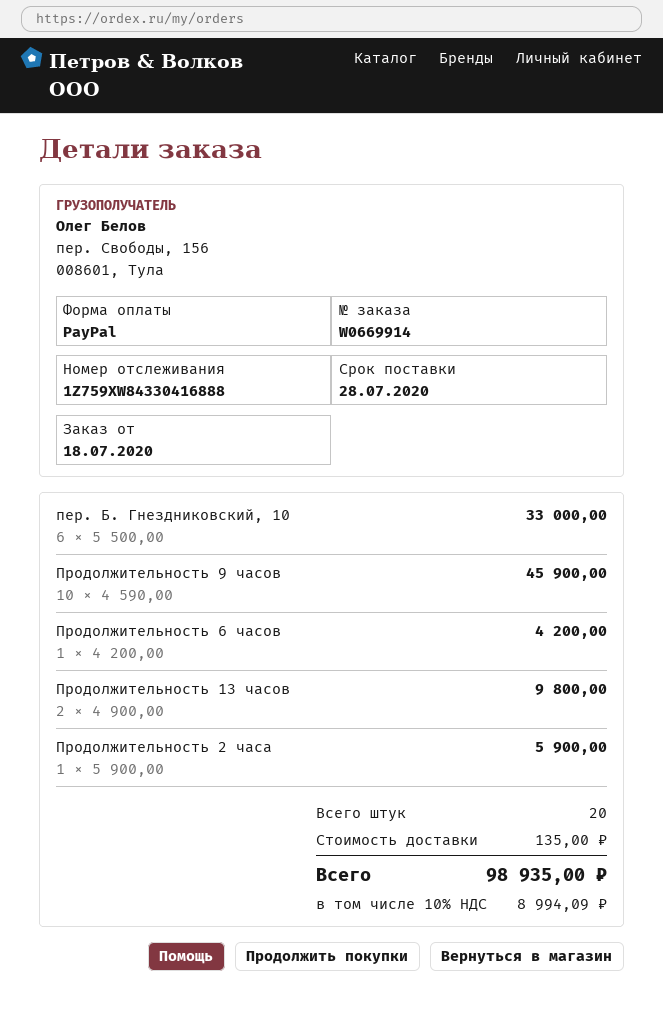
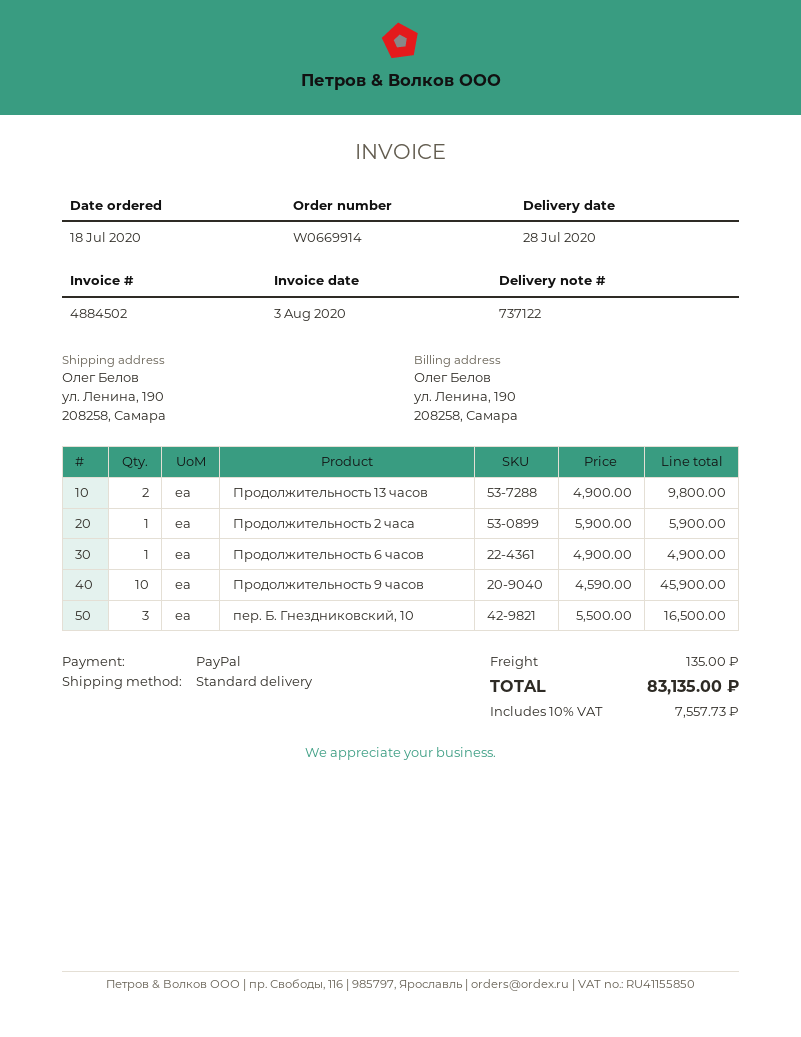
ship to: пер. Свободы, 156, 008601, Тула -> ул. Ленина, 190, 208258, Самара
пер. Б. Гнездниковский, 10: 6 x 5500.00 = 33000.00 -> 3 x 5500.00 = 16500.00
Продолжительность 6 часов: 1 x 4200.00 = 4200.00 -> 1 x 4900.00 = 4900.00
tax: 10% = 8994.09 -> 10% = 7557.73
total: 98935.00 -> 83135.00

